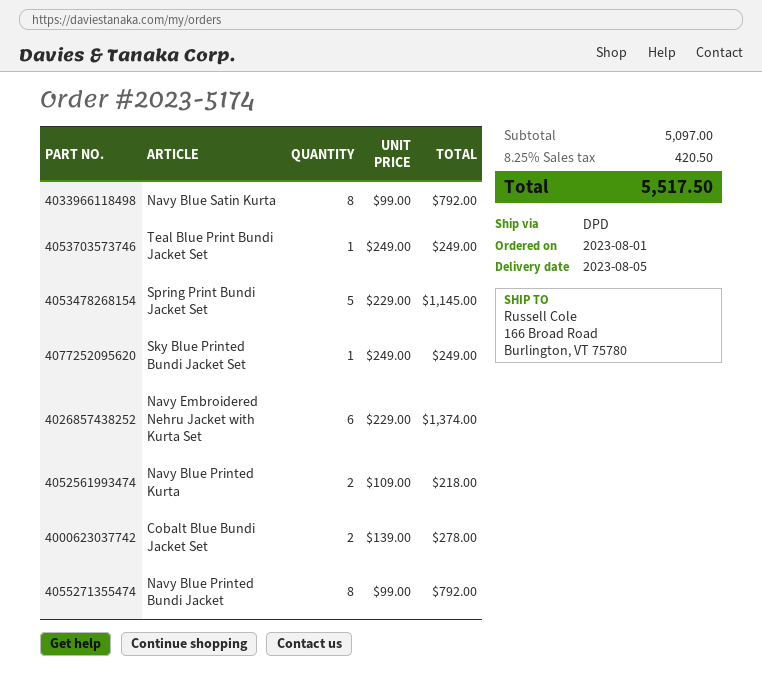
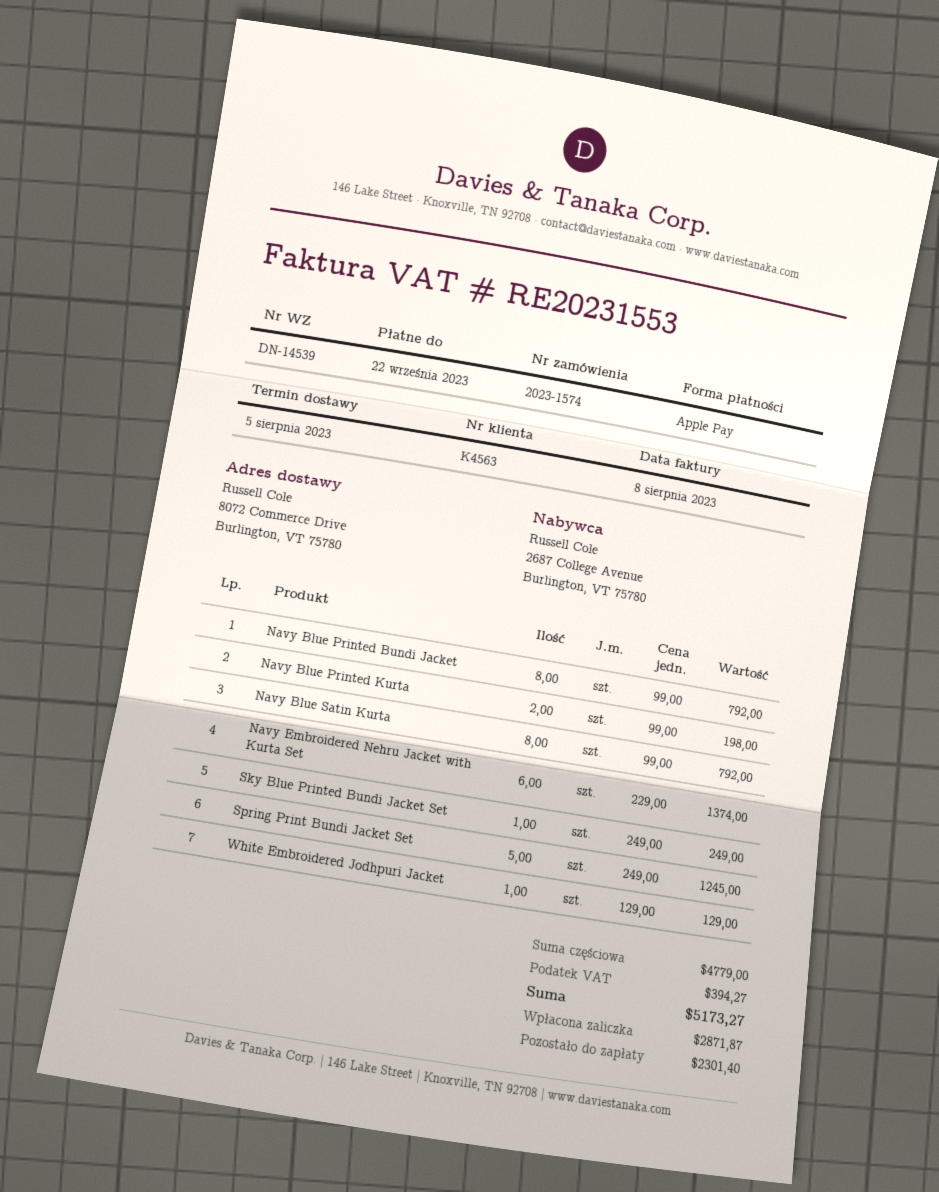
order number: 2023-5174 -> 2023-1574
ship to: 166 Broad Road, Burlington, VT 75780 -> 8072 Commerce Drive, Burlington, VT 75780
Teal Blue Print Bundi Jacket Set: 1 x 249.00 = 249.00 -> none
Spring Print Bundi Jacket Set: 5 x 229.00 = 1145.00 -> 5 x 249.00 = 1245.00
Navy Blue Printed Kurta: 2 x 109.00 = 218.00 -> 2 x 99.00 = 198.00
Cobalt Blue Bundi Jacket Set: 2 x 139.00 = 278.00 -> none
White Embroidered Jodhpuri Jacket: none -> 1 x 129.00 = 129.00
subtotal: 5097.00 -> 4779.00
tax: 420.50 -> 394.27
total: 5517.50 -> 5173.27

